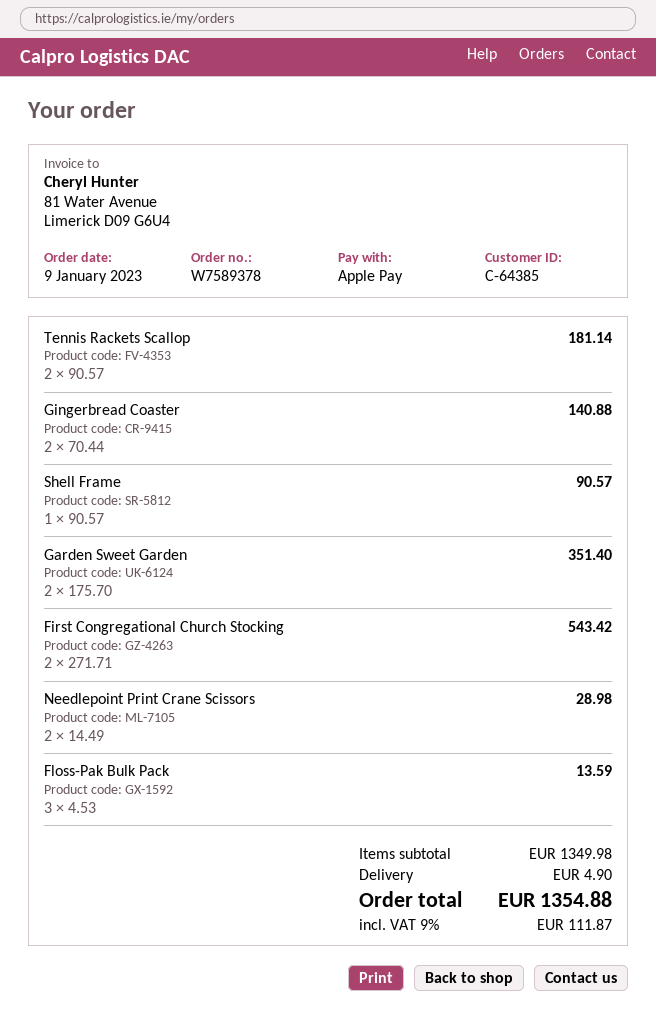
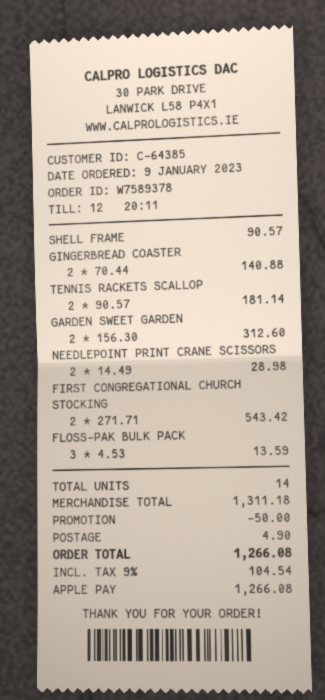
Garden Sweet Garden: 2 x 175.70 = 351.40 -> 2 x 156.30 = 312.60
subtotal: 1349.98 -> 1311.18
discount: none -> 50.00
tax: 9% = 111.87 -> 9% = 104.54
total: 1354.88 -> 1266.08

